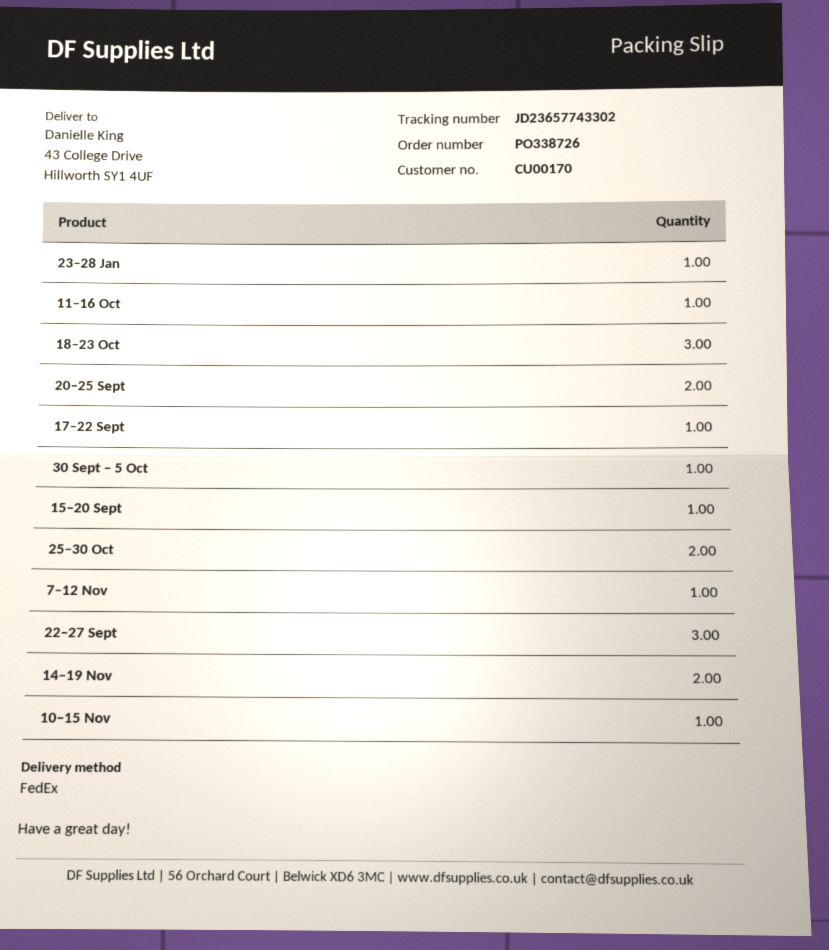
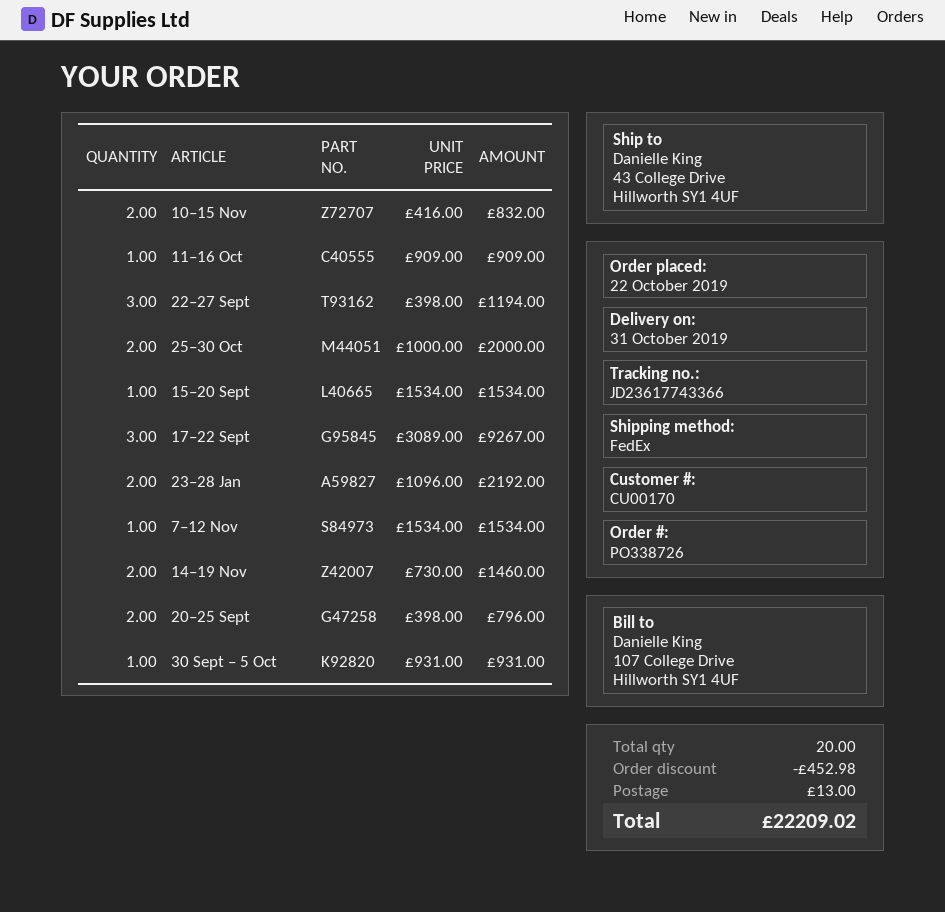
tracking number: JD23657743302 -> JD23617743366
23–28 Jan: 1 -> 2
18–23 Oct: 3 -> none
17–22 Sept: 1 -> 3
10–15 Nov: 1 -> 2

